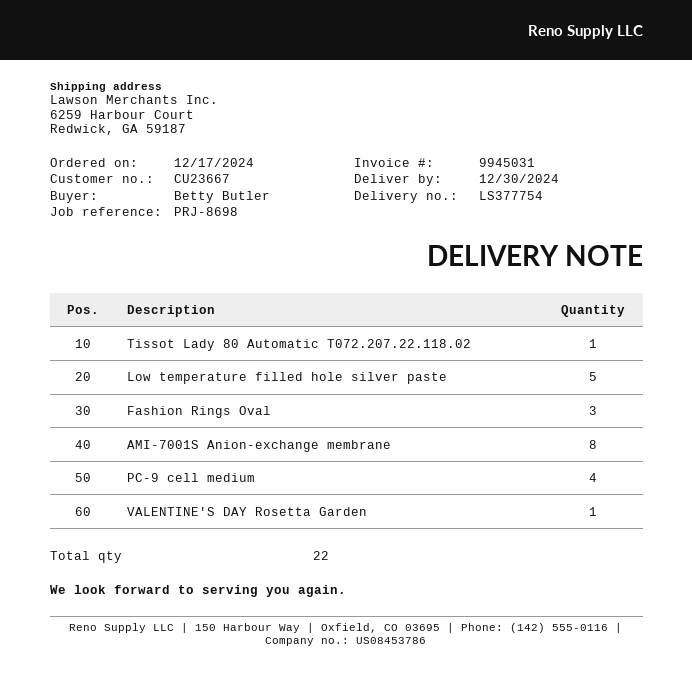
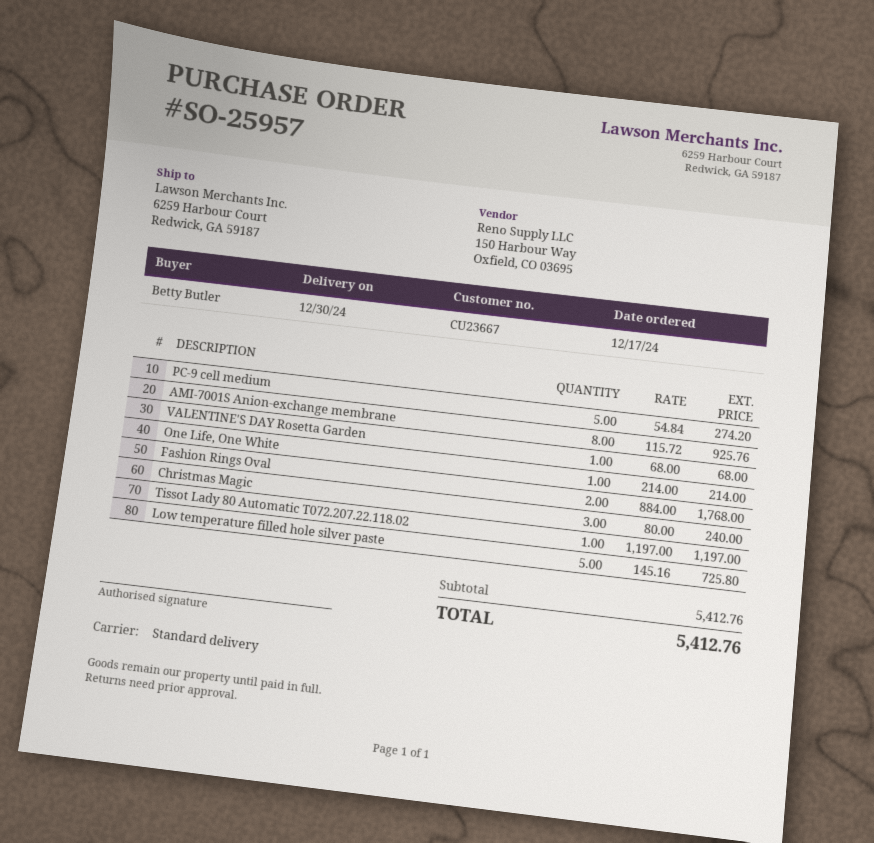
Fashion Rings Oval: 3 -> 2
PC-9 cell medium: 4 -> 5
One Life, One White: none -> 1
Christmas Magic: none -> 3

